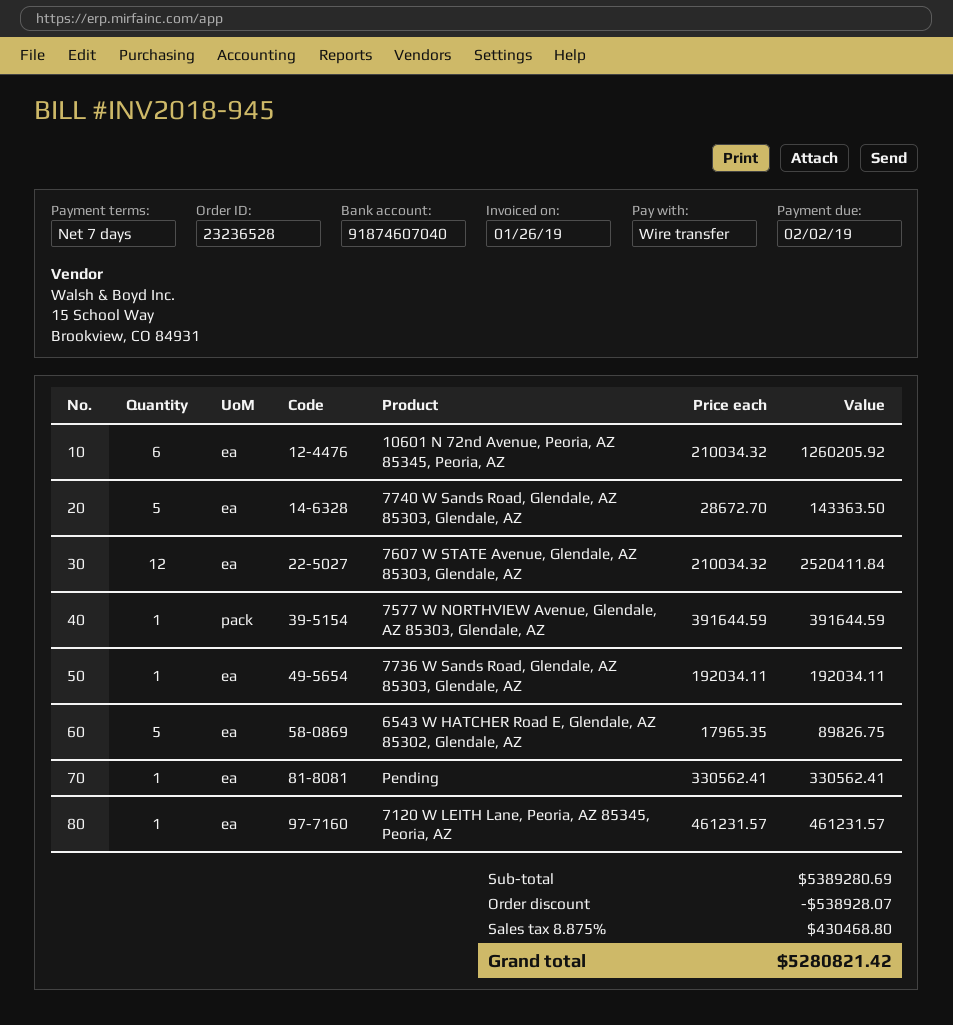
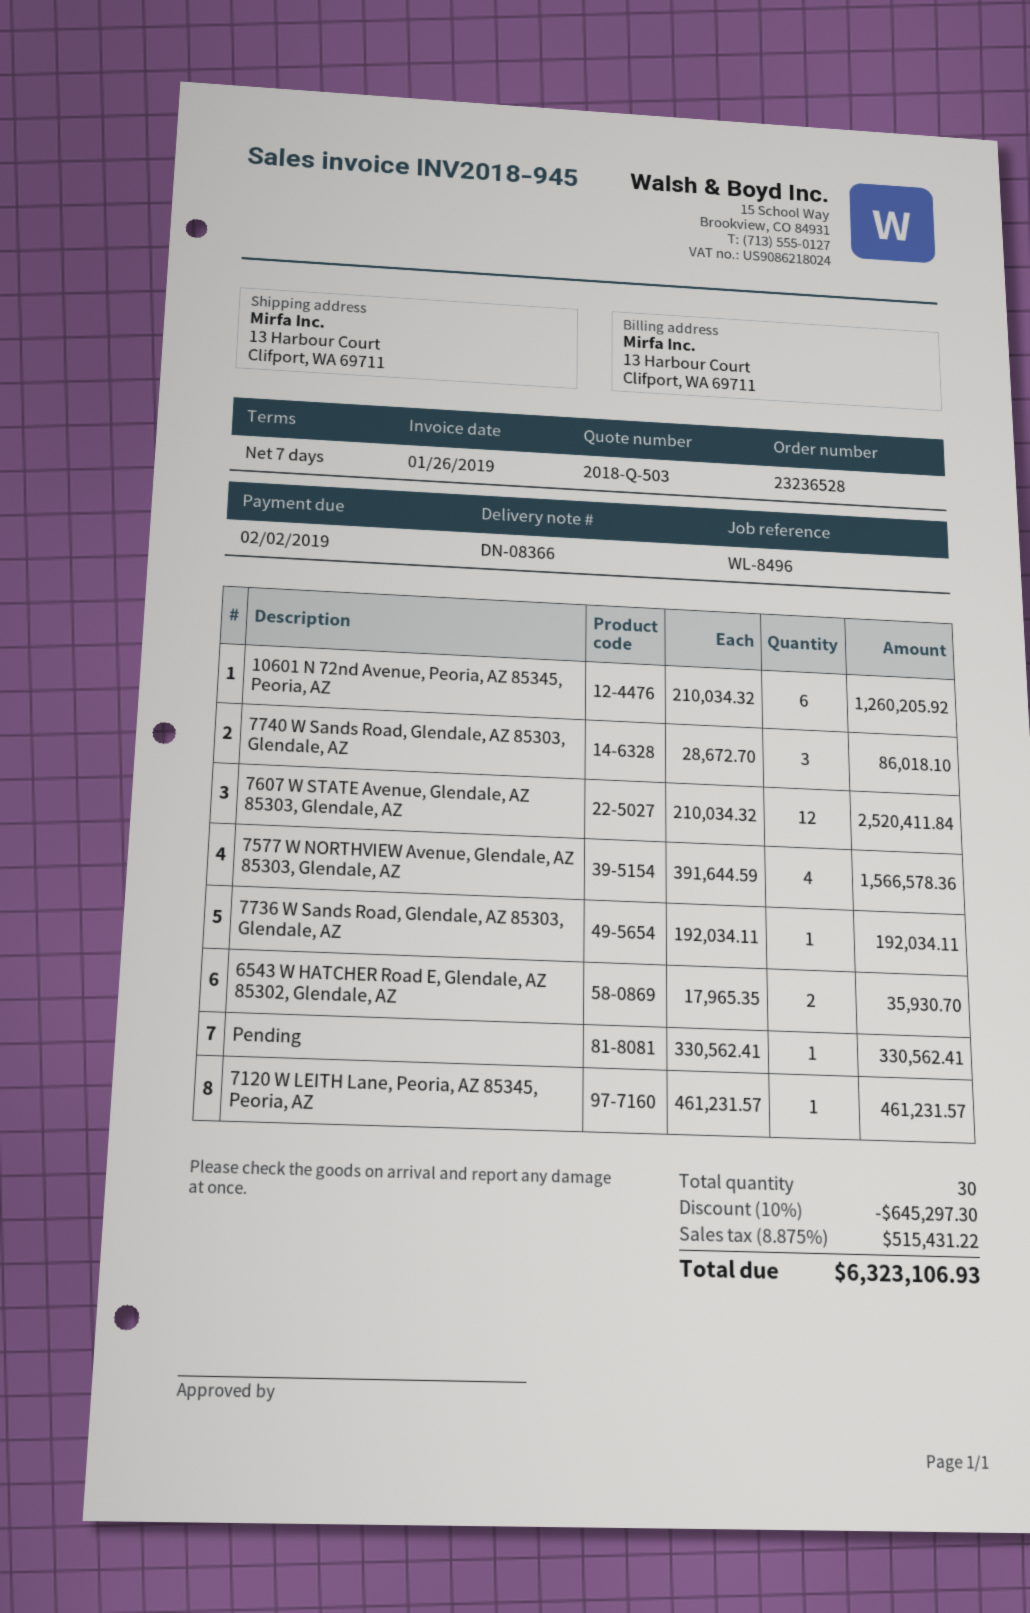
7740 W Sands Road, Glendale, AZ 85303, Glendale, AZ: 5 x 28672.70 = 143363.50 -> 3 x 28672.70 = 86018.10
7577 W NORTHVIEW Avenue, Glendale, AZ 85303, Glendale, AZ: 1 x 391644.59 = 391644.59 -> 4 x 391644.59 = 1566578.36
6543 W HATCHER Road E, Glendale, AZ 85302, Glendale, AZ: 5 x 17965.35 = 89826.75 -> 2 x 17965.35 = 35930.70
discount: 538928.07 -> 645297.30
tax: 8.875% = 430468.80 -> 8.875% = 515431.22
total: 5280821.42 -> 6323106.93

